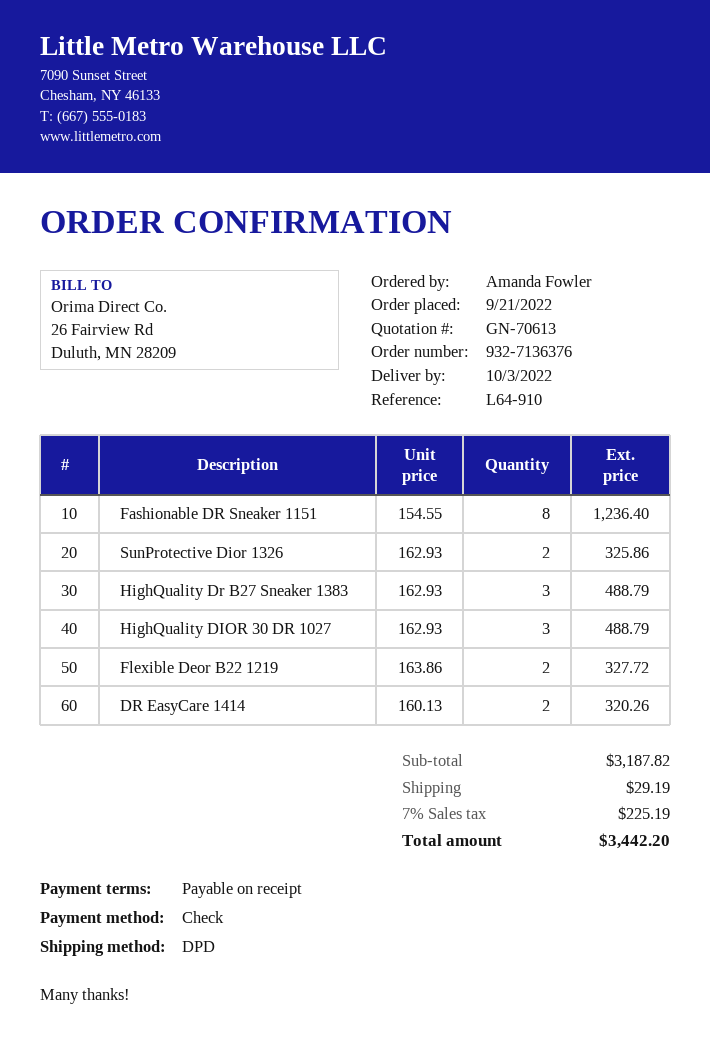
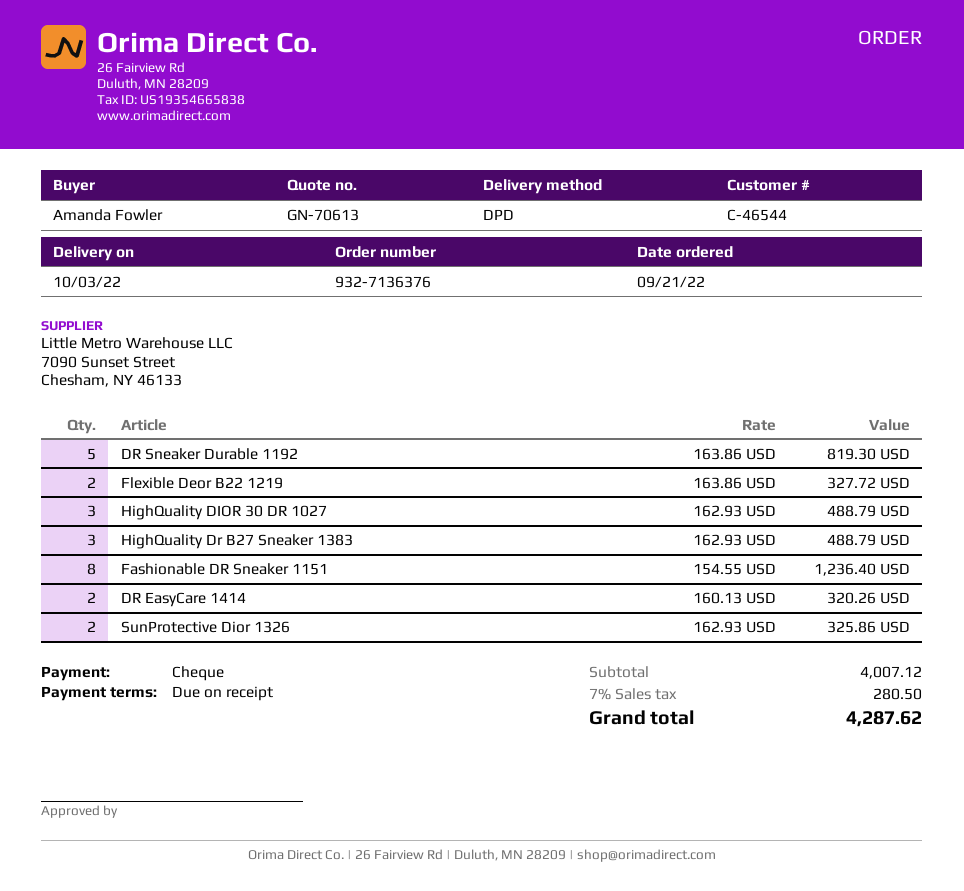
DR Sneaker Durable 1192: none -> 5 x 163.86 = 819.30
subtotal: 3187.82 -> 4007.12
shipping: 29.19 -> none
tax: 7% = 225.19 -> 7% = 280.50
total: 3442.20 -> 4287.62

